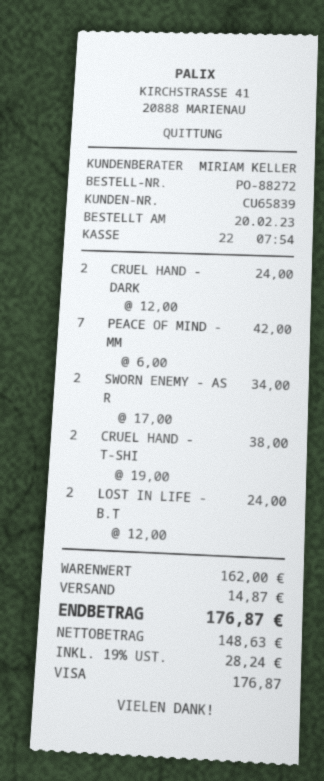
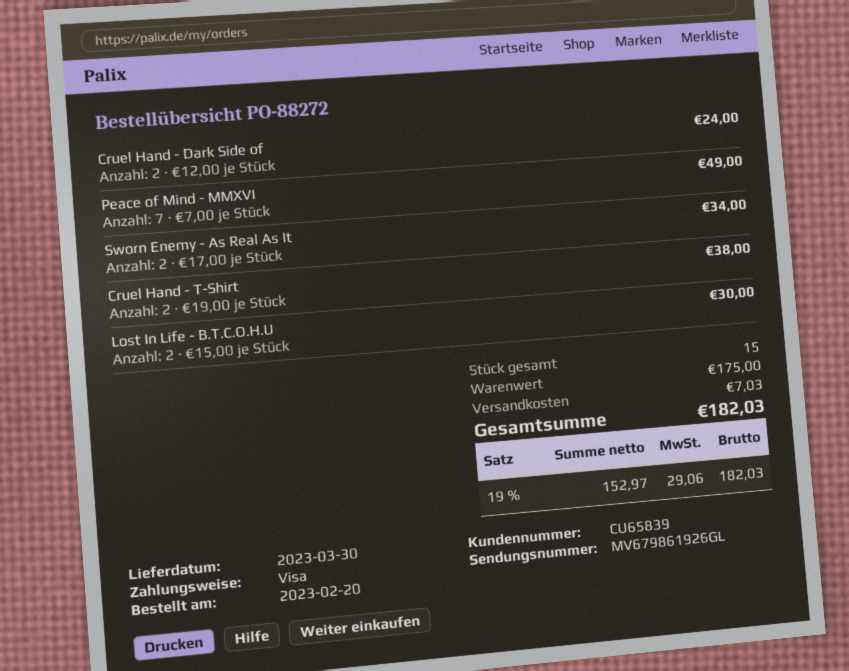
PEACE OF MIND - MM: 7 x 6.00 = 42.00 -> 7 x 7.00 = 49.00
LOST IN LIFE - B.T: 2 x 12.00 = 24.00 -> 2 x 15.00 = 30.00
subtotal: 162.00 -> 175.00
shipping: 14.87 -> 7.03
net: 148.63 -> 152.97
tax: 19% = 28.24 -> 19% = 29.06
total: 176.87 -> 182.03

